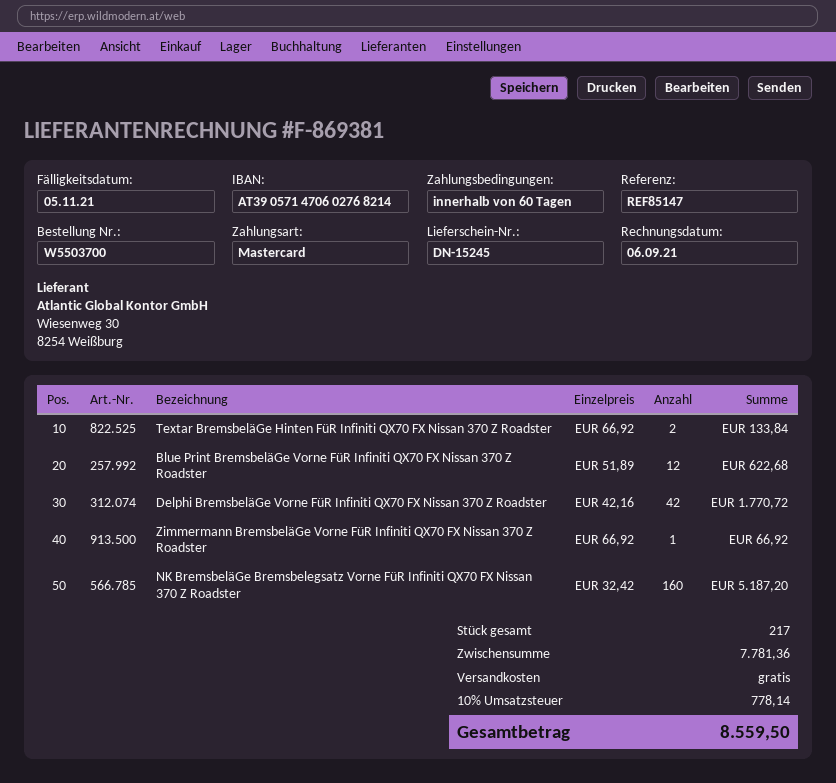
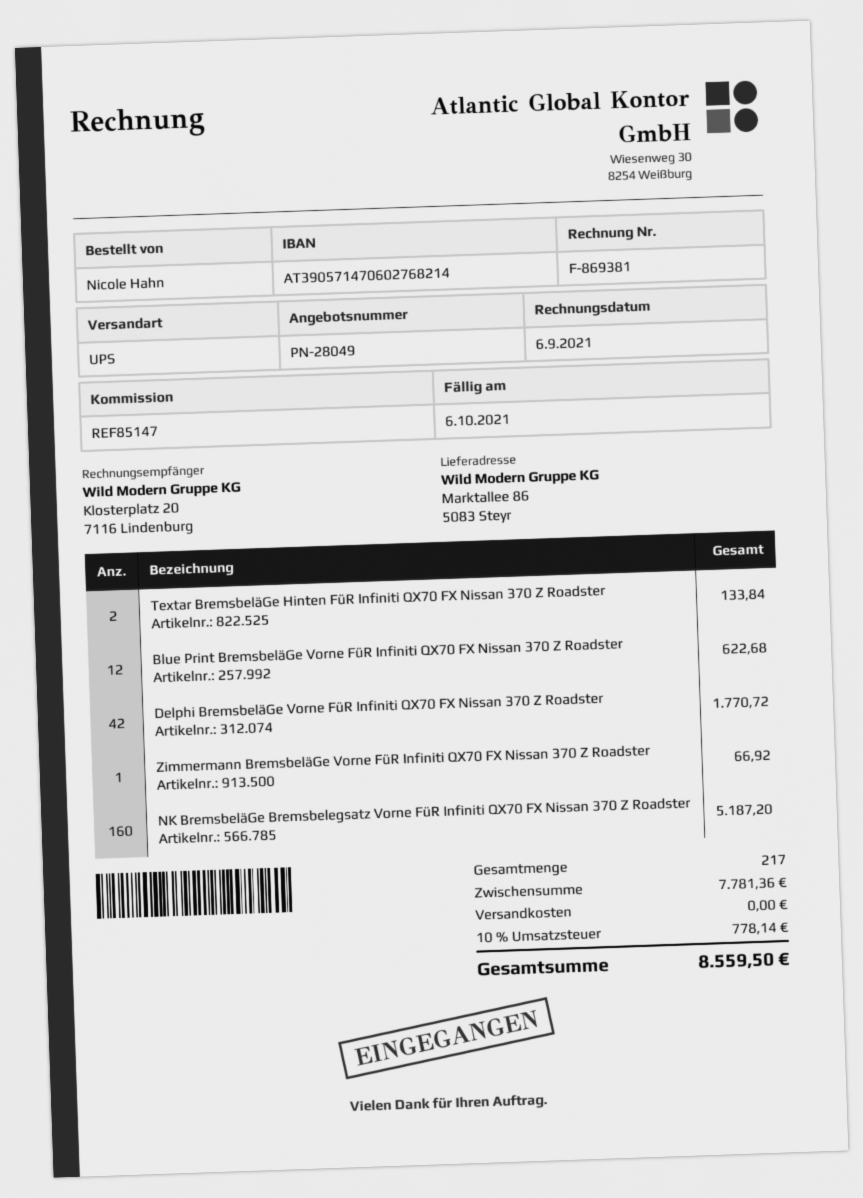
due date: 2021-11-05 -> 2021-10-06

